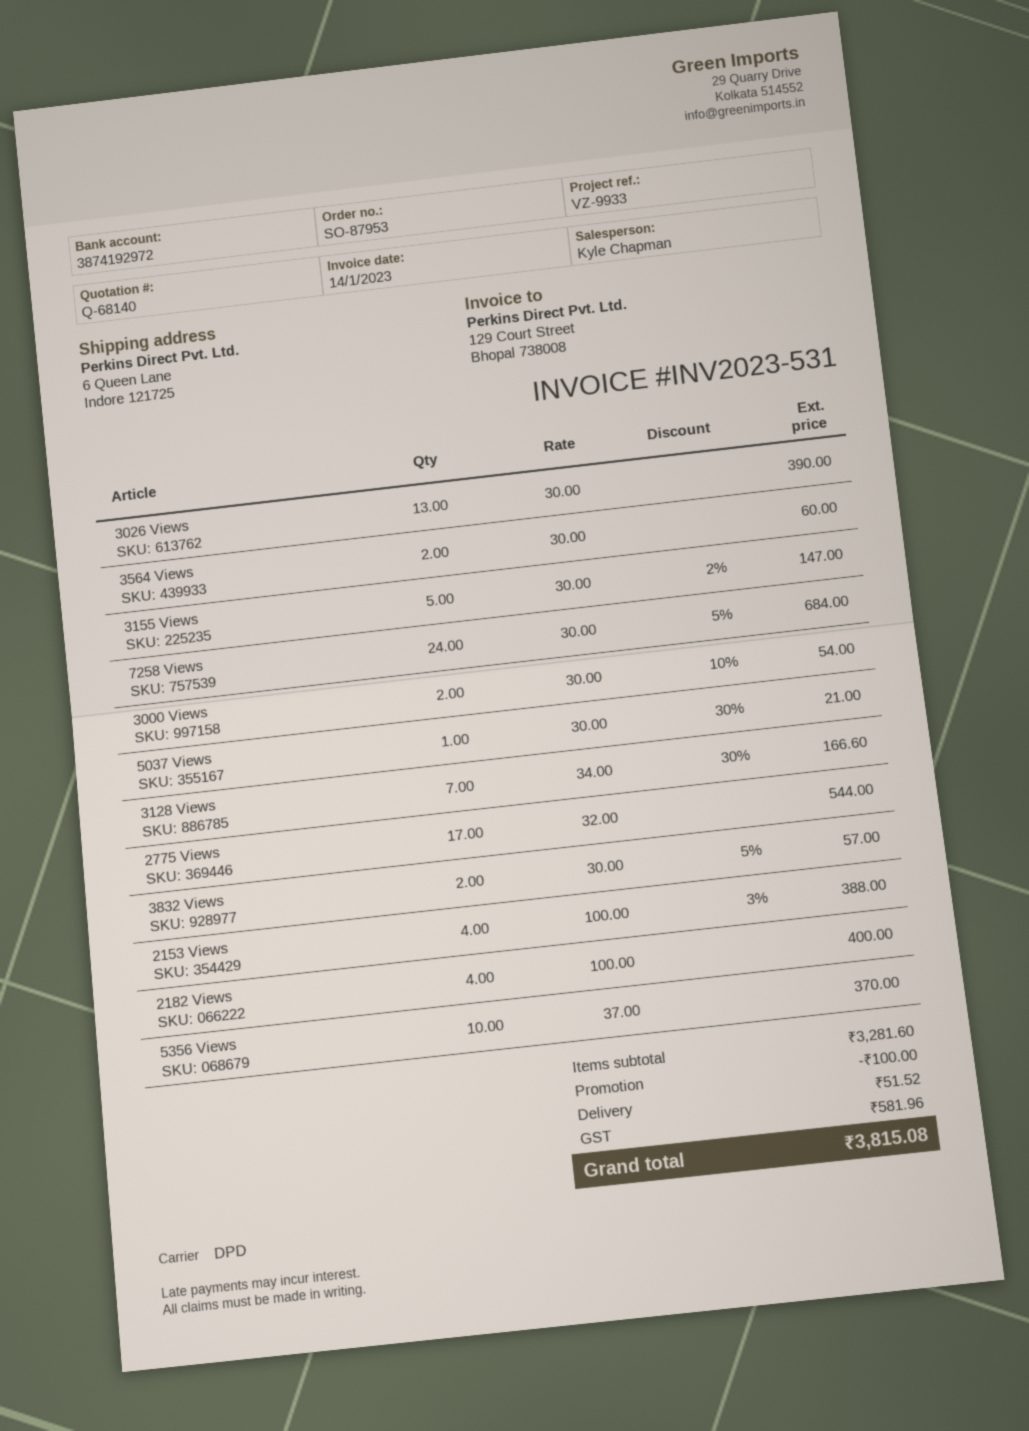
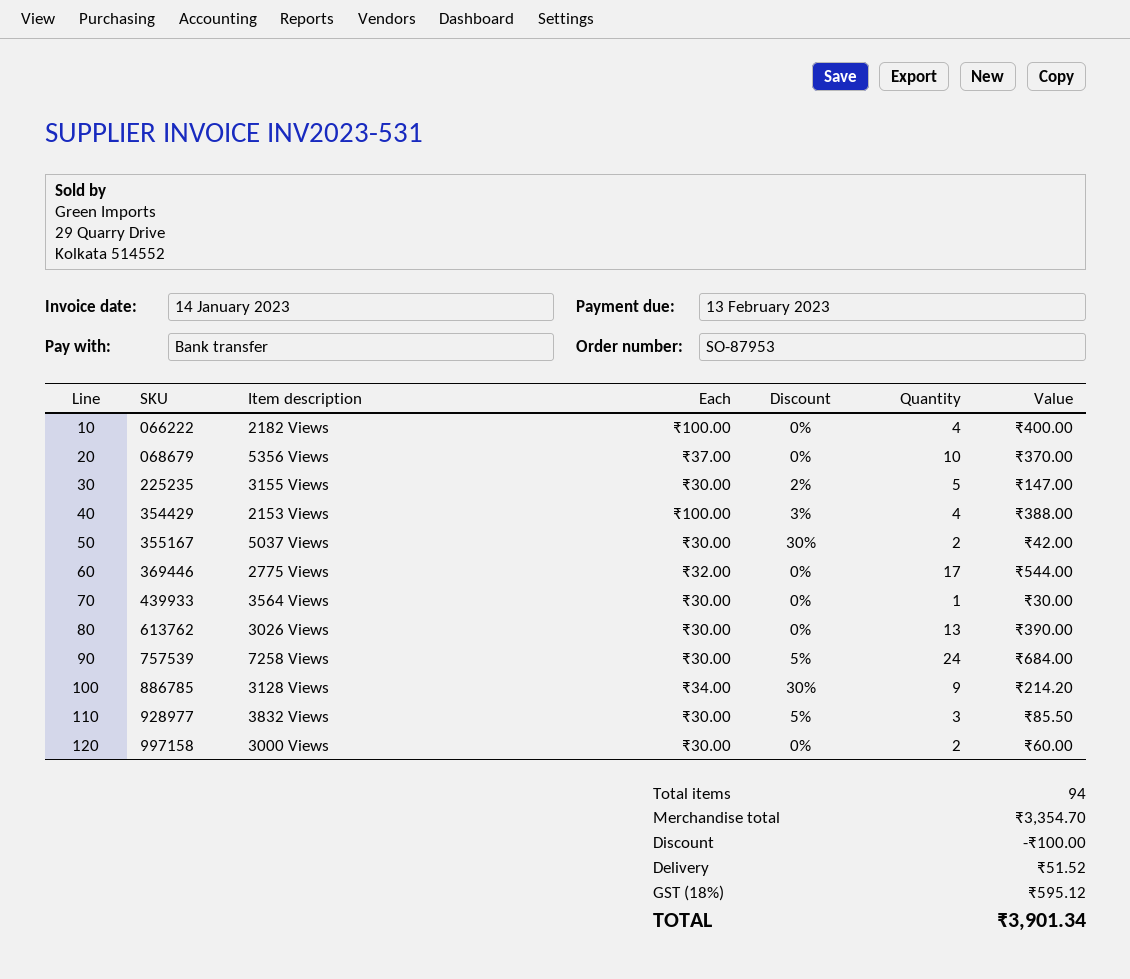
3564 Views: 2 x 30.00 = 60.00 -> 1 x 30.00 = 30.00
3000 Views: 2 x 30.00 - 10% = 54.00 -> 2 x 30.00 = 60.00
5037 Views: 1 x 30.00 - 30% = 21.00 -> 2 x 30.00 - 30% = 42.00
3128 Views: 7 x 34.00 - 30% = 166.60 -> 9 x 34.00 - 30% = 214.20
3832 Views: 2 x 30.00 - 5% = 57.00 -> 3 x 30.00 - 5% = 85.50
subtotal: 3281.60 -> 3354.70
tax: 581.96 -> 595.12
total: 3815.08 -> 3901.34

